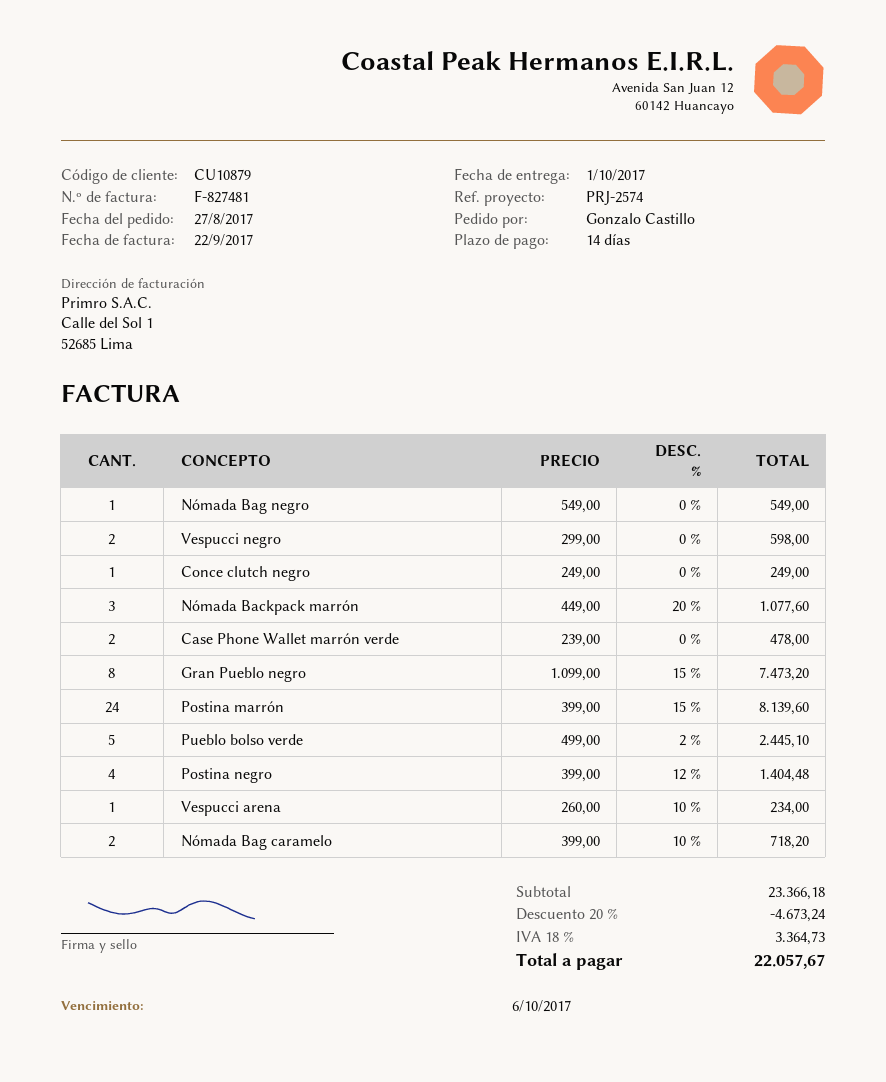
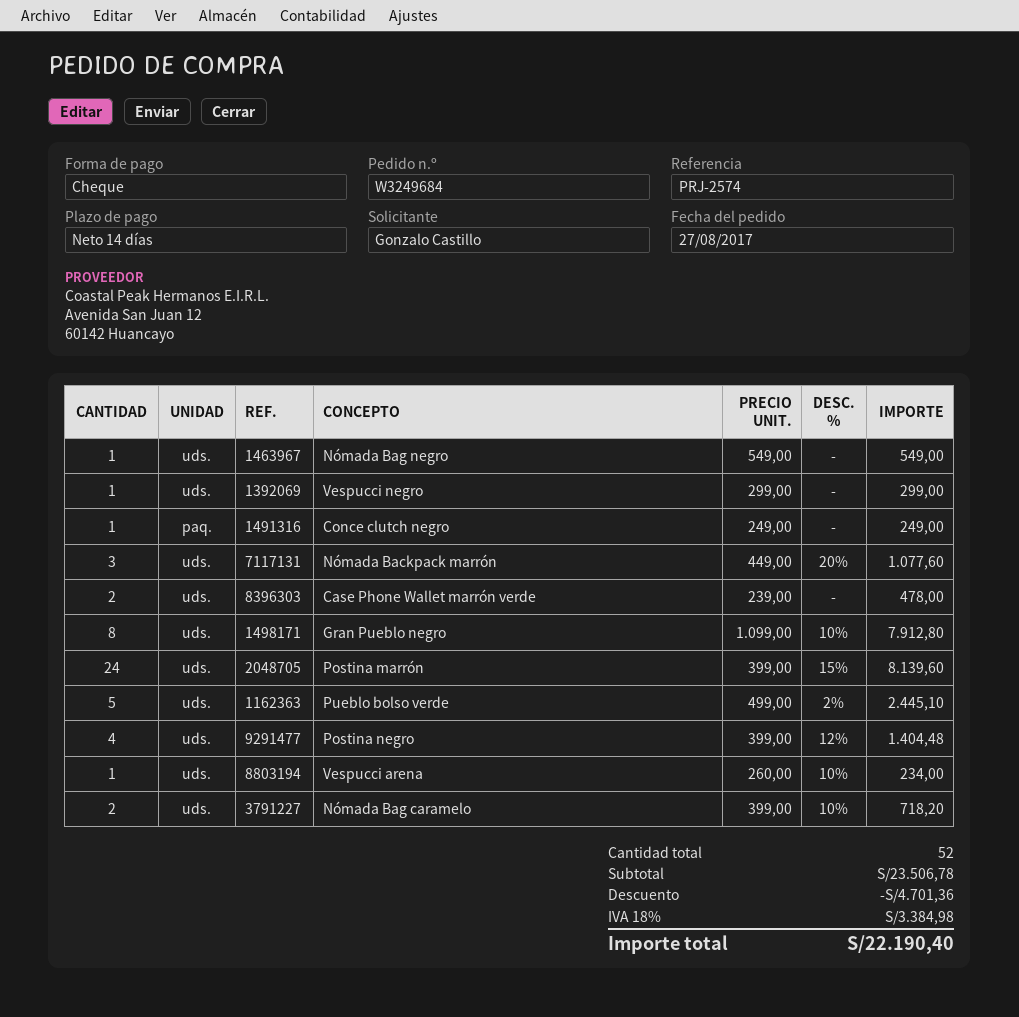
Vespucci negro: 2 x 299.00 = 598.00 -> 1 x 299.00 = 299.00
Gran Pueblo negro: 8 x 1099.00 - 15% = 7473.20 -> 8 x 1099.00 - 10% = 7912.80
subtotal: 23366.18 -> 23506.78
discount: 4673.24 -> 4701.36
tax: 18% = 3364.73 -> 18% = 3384.98
total: 22057.67 -> 22190.40

